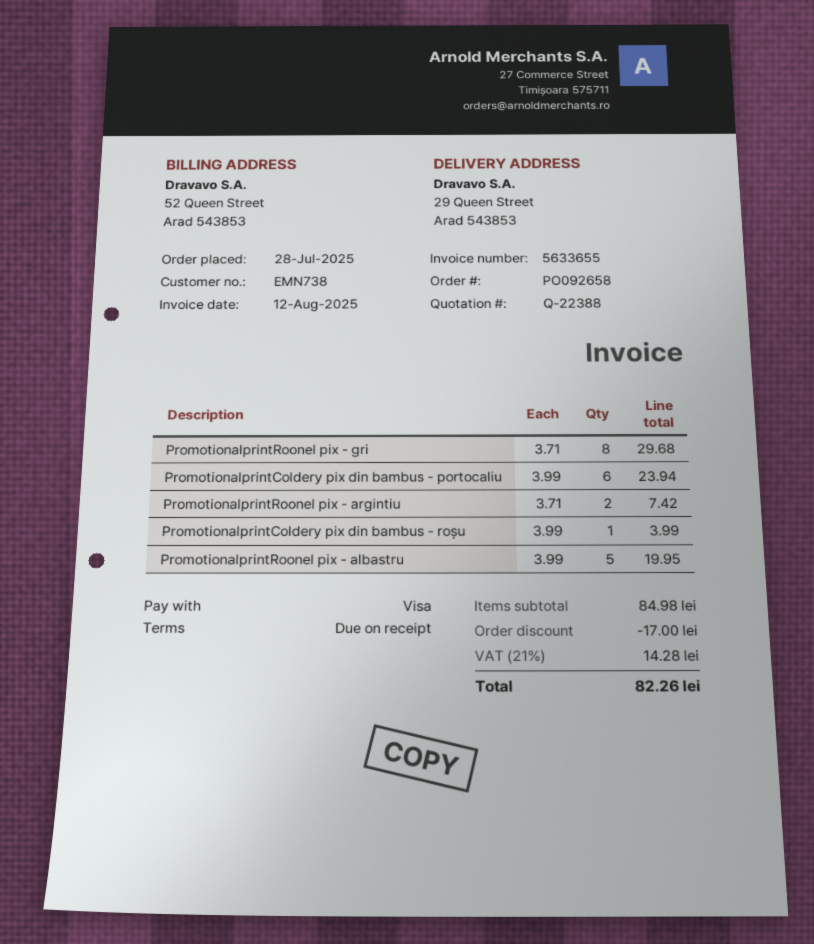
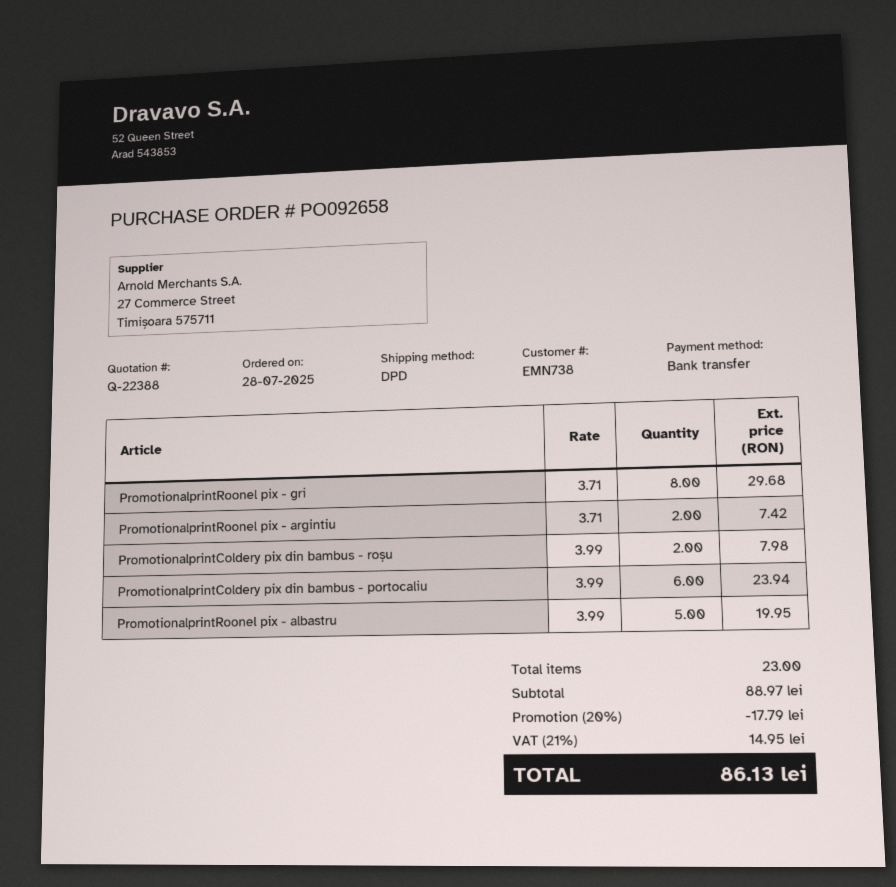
payment method: Visa -> bank transfer
PromotionalprintColdery pix din bambus - roșu: 1 x 3.99 = 3.99 -> 2 x 3.99 = 7.98
subtotal: 84.98 -> 88.97
discount: 17.00 -> 17.79
tax: 21% = 14.28 -> 21% = 14.95
total: 82.26 -> 86.13

